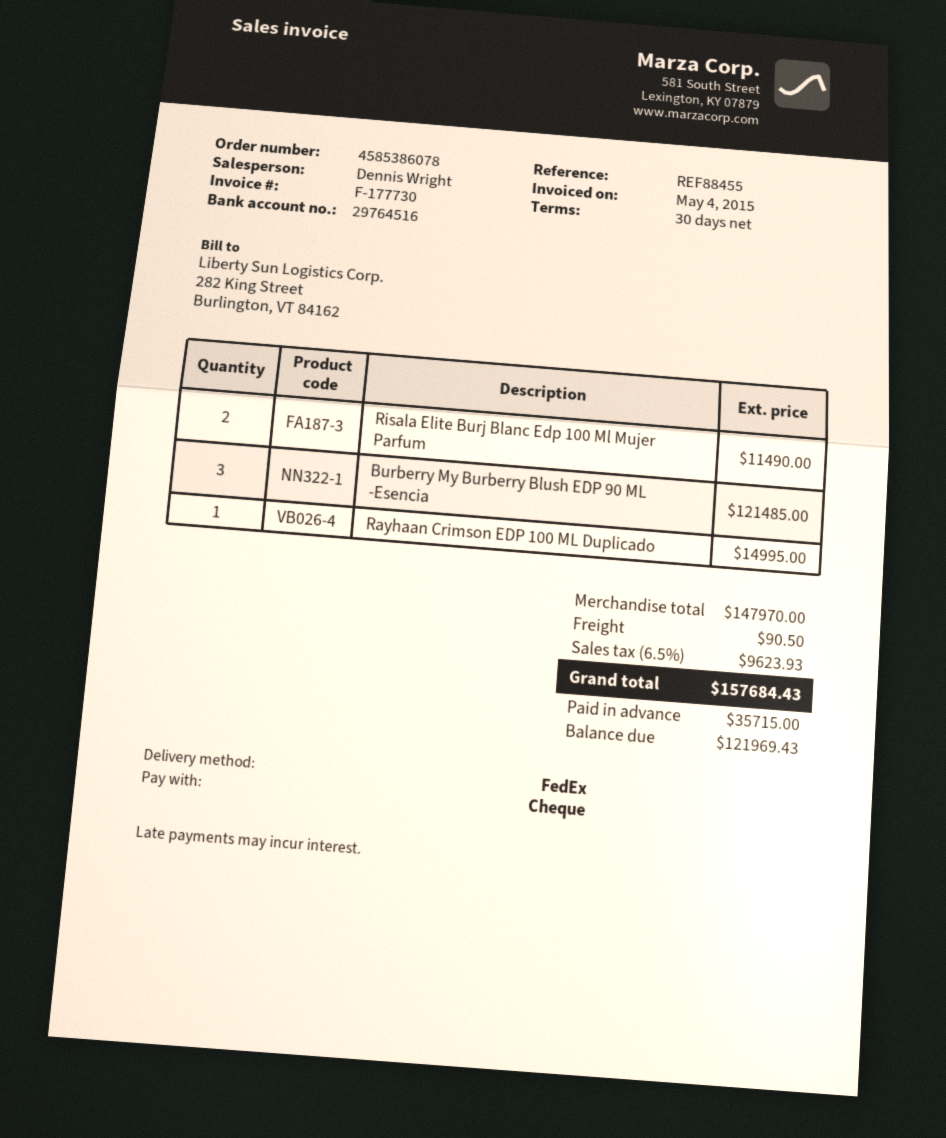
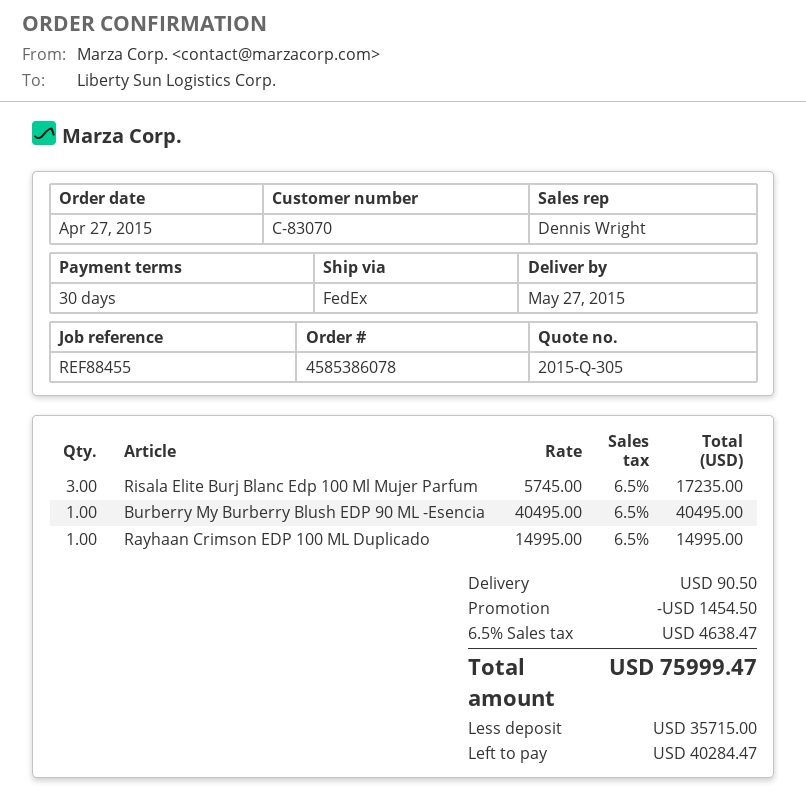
Risala Elite Burj Blanc Edp 100 Ml Mujer Parfum: 2 for 11490.00 -> 3 for 17235.00
Burberry My Burberry Blush EDP 90 ML -Esencia: 3 for 121485.00 -> 1 for 40495.00
discount: none -> 1454.50
tax: 6.5% = 9623.93 -> 6.5% = 4638.47
total: 157684.43 -> 75999.47
balance: 121969.43 -> 40284.47

